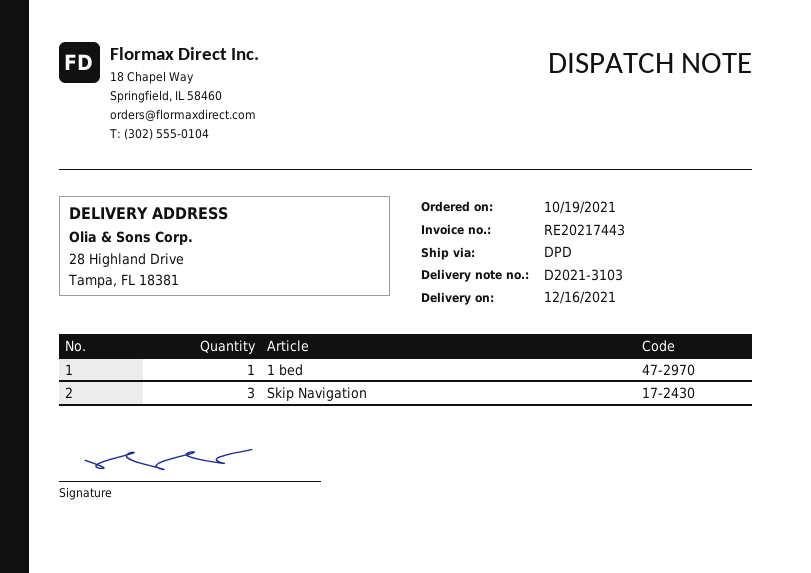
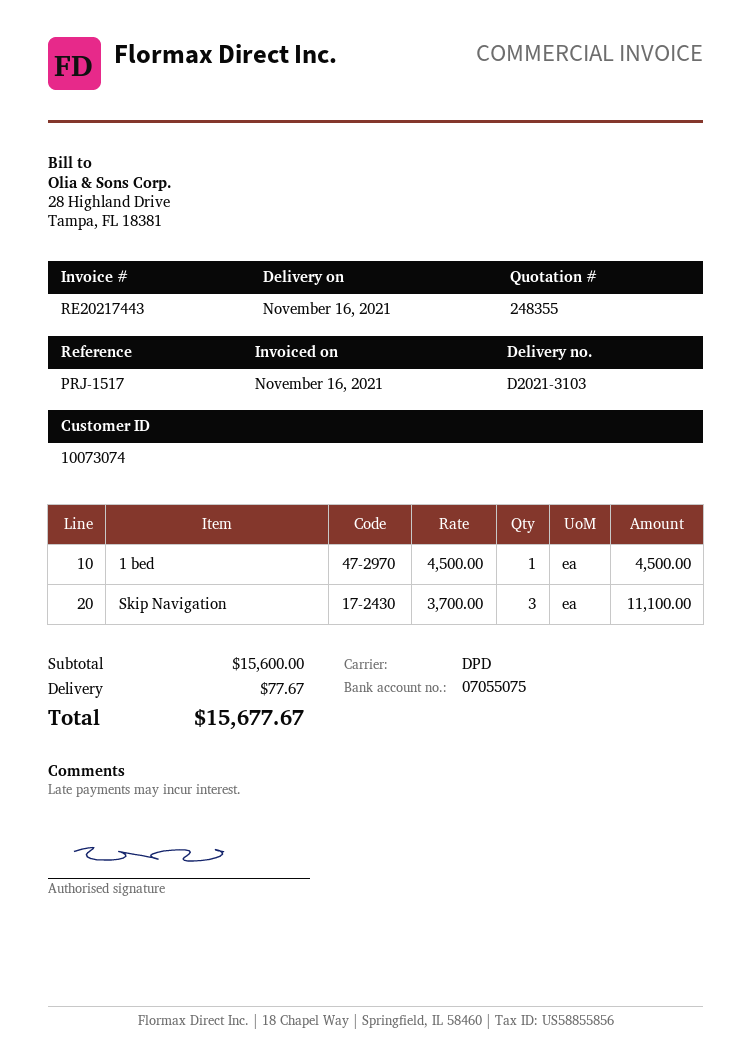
delivery date: 2021-12-16 -> 2021-11-16

